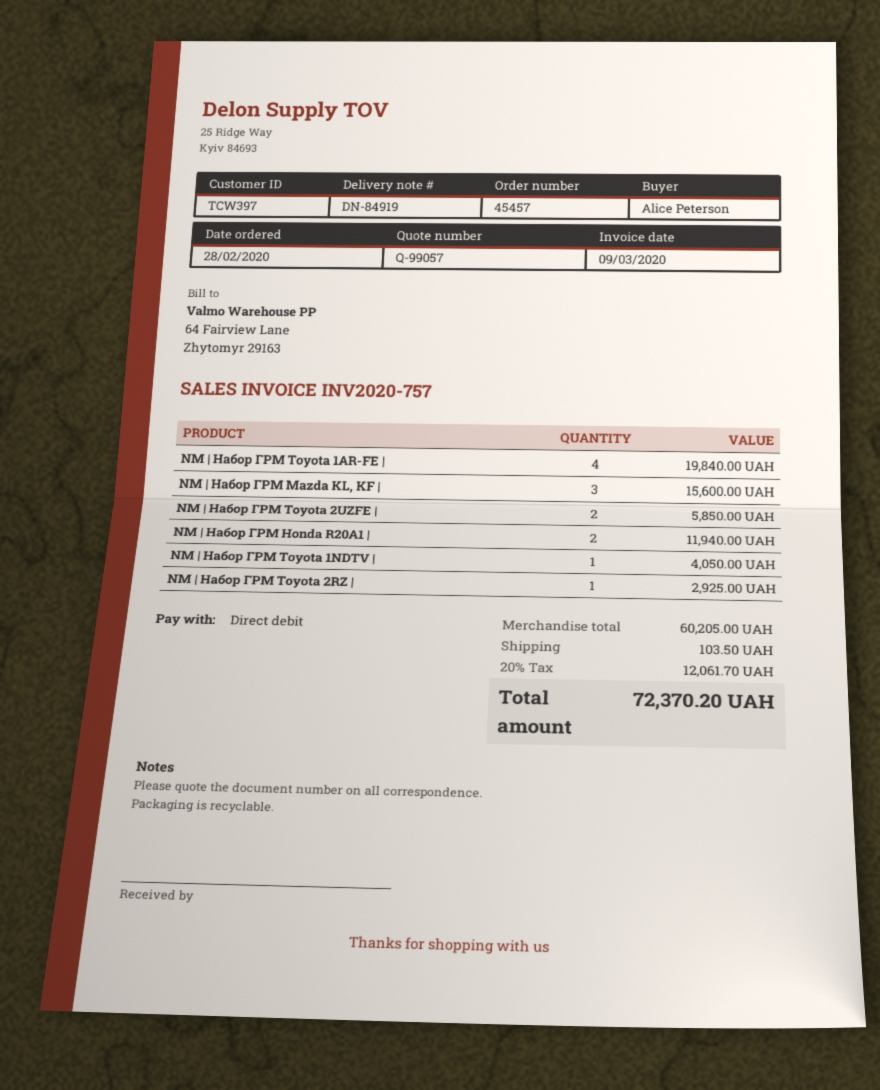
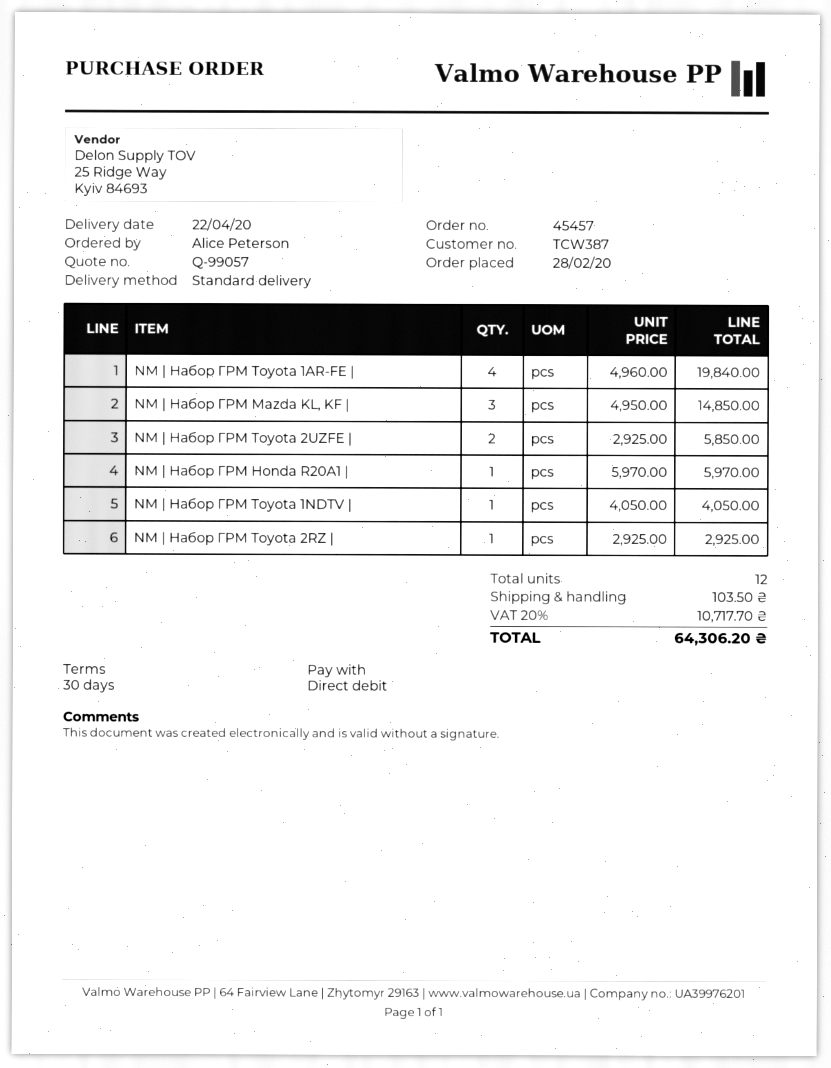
customer number: TCW397 -> TCW387
NM | Набор ГРМ Mazda KL, KF |: 3 for 15600.00 -> 3 for 14850.00
NM | Набор ГРМ Honda R20A1 |: 2 for 11940.00 -> 1 for 5970.00
tax: 20% = 12061.70 -> 20% = 10717.70
total: 72370.20 -> 64306.20

